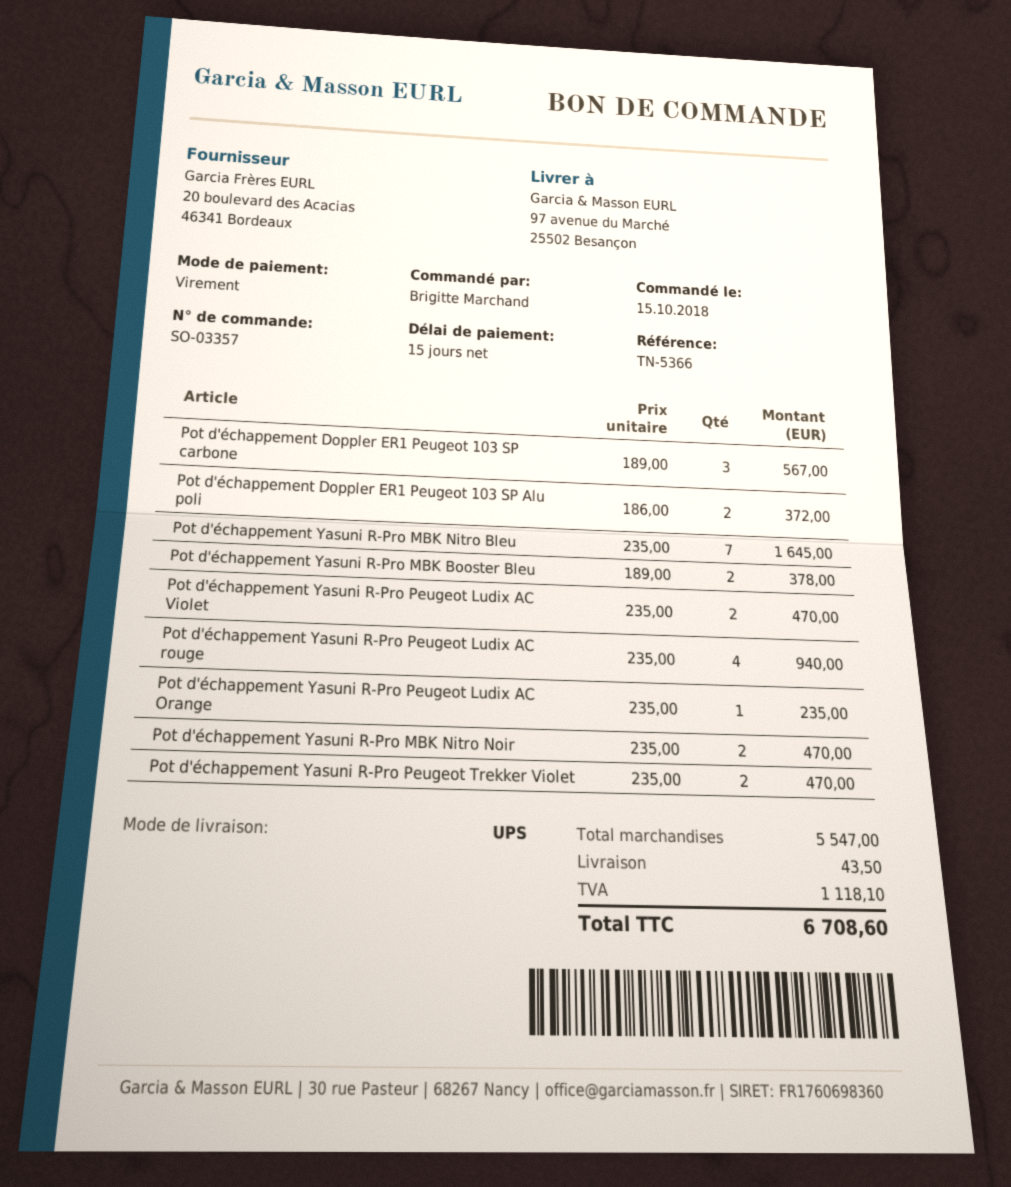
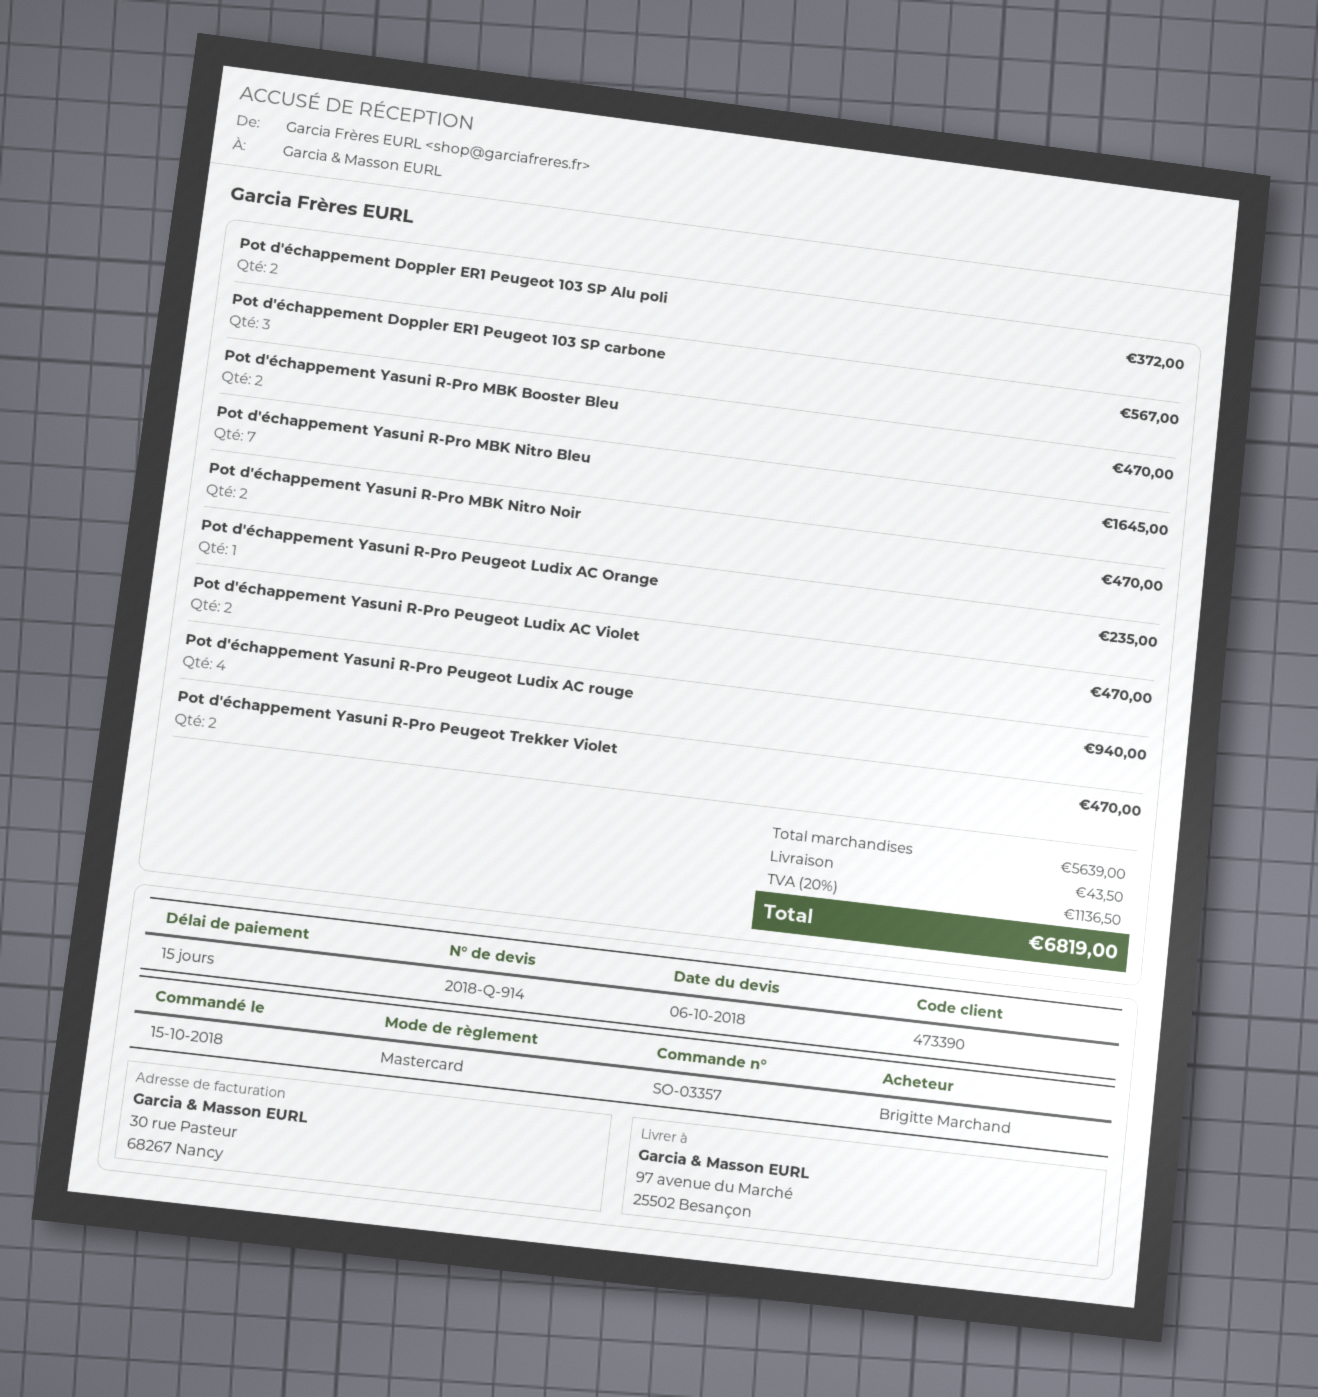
payment method: bank transfer -> Mastercard
Pot d'échappement Yasuni R-Pro MBK Booster Bleu: 2 for 378.00 -> 2 for 470.00
subtotal: 5547.00 -> 5639.00
tax: 1118.10 -> 1136.50
total: 6708.60 -> 6819.00

